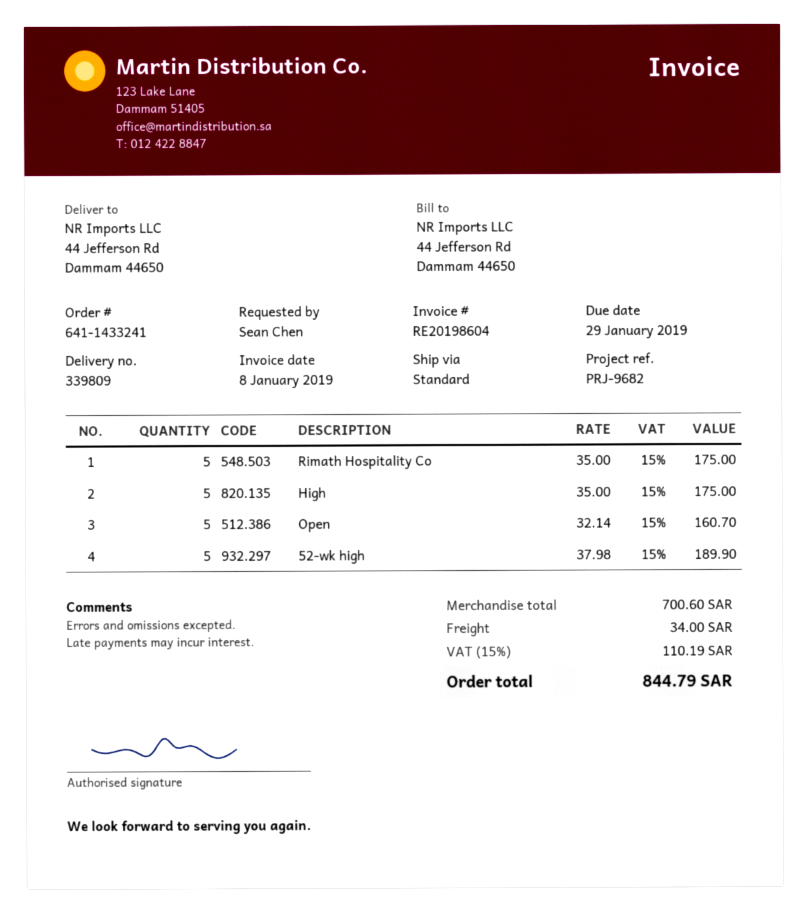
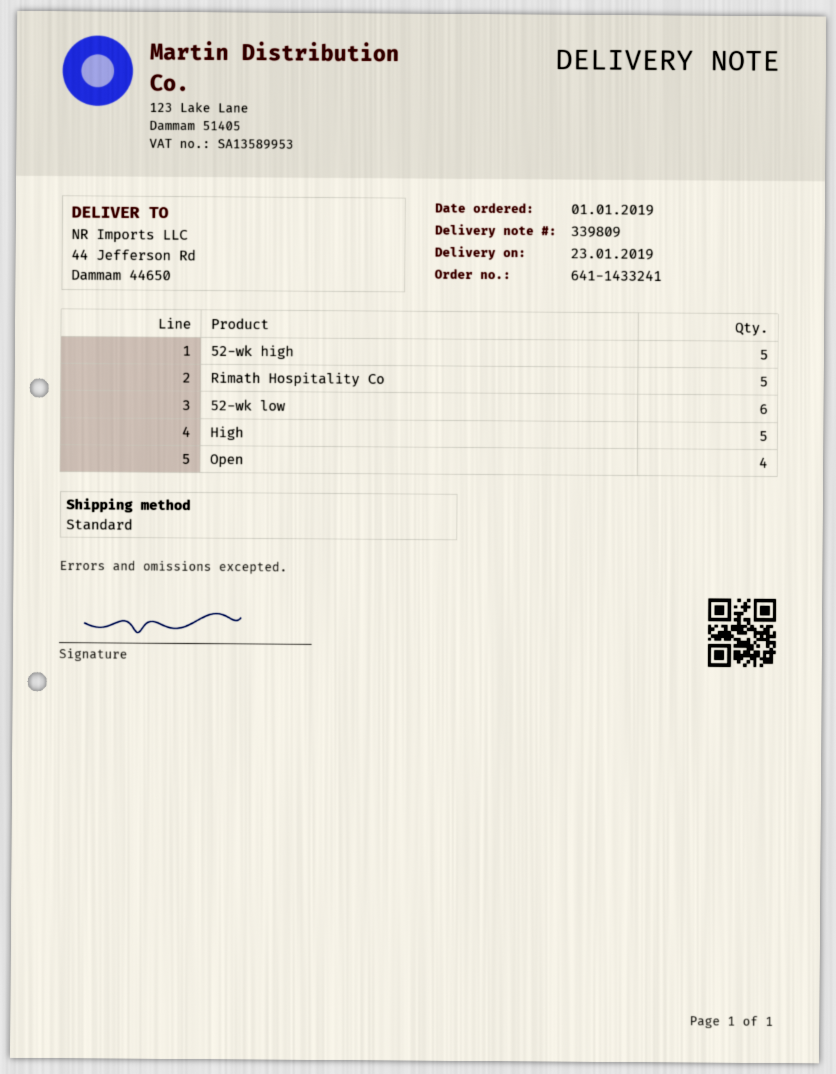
Open: 5 -> 4
52-wk low: none -> 6

